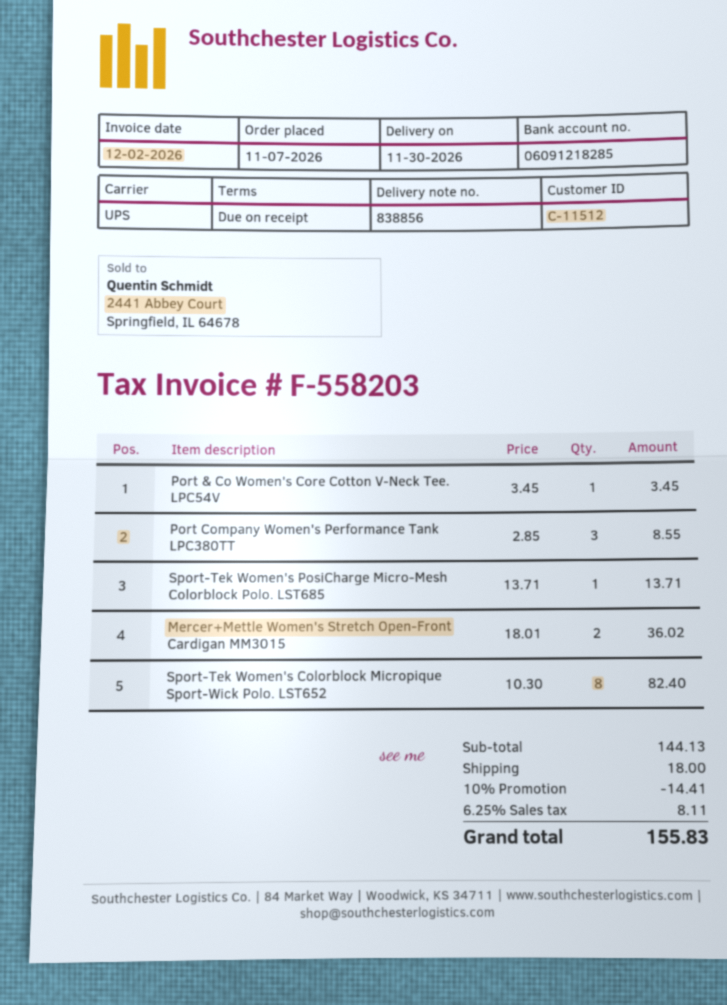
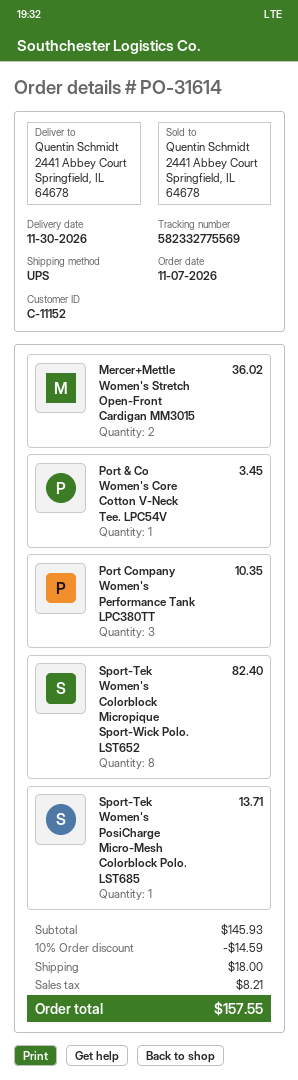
customer number: C-11512 -> C-11152
Port Company Women's Performance Tank LPC380TT: 3 for 8.55 -> 3 for 10.35
subtotal: 144.13 -> 145.93
discount: 10% = 14.41 -> 10% = 14.59
tax: 8.11 -> 8.21
total: 155.83 -> 157.55

